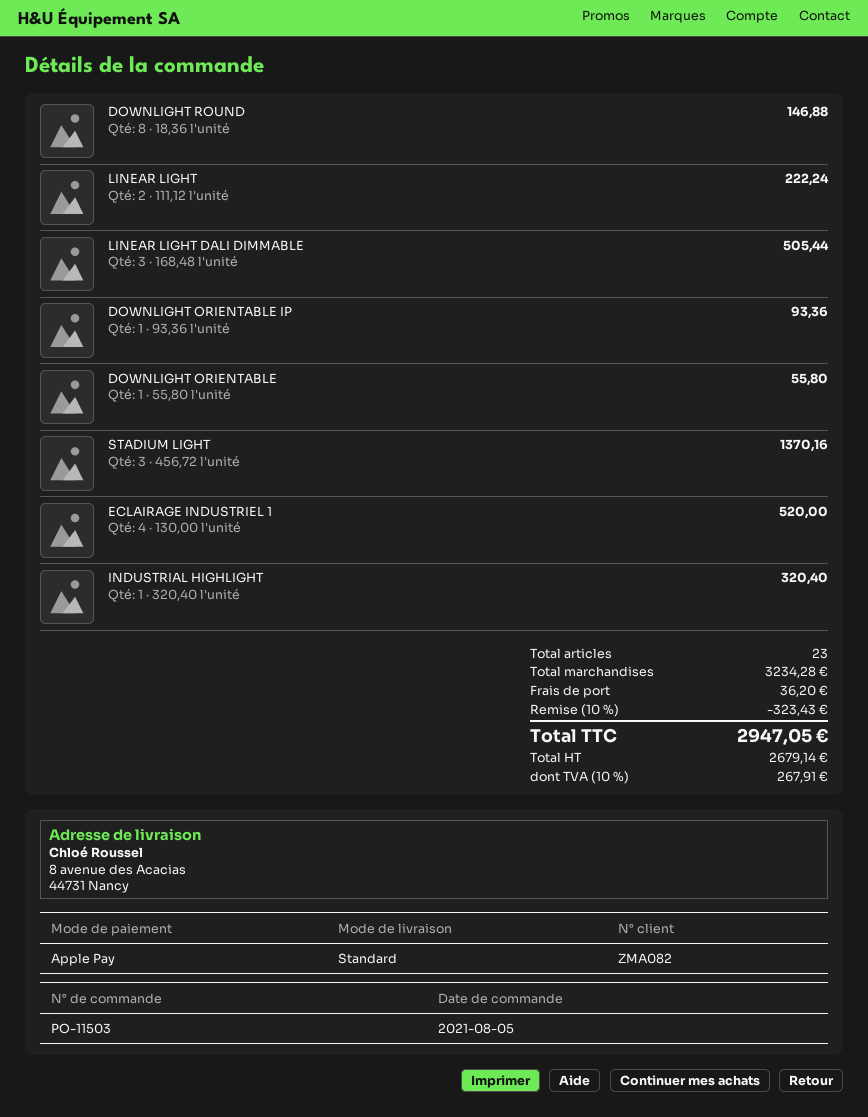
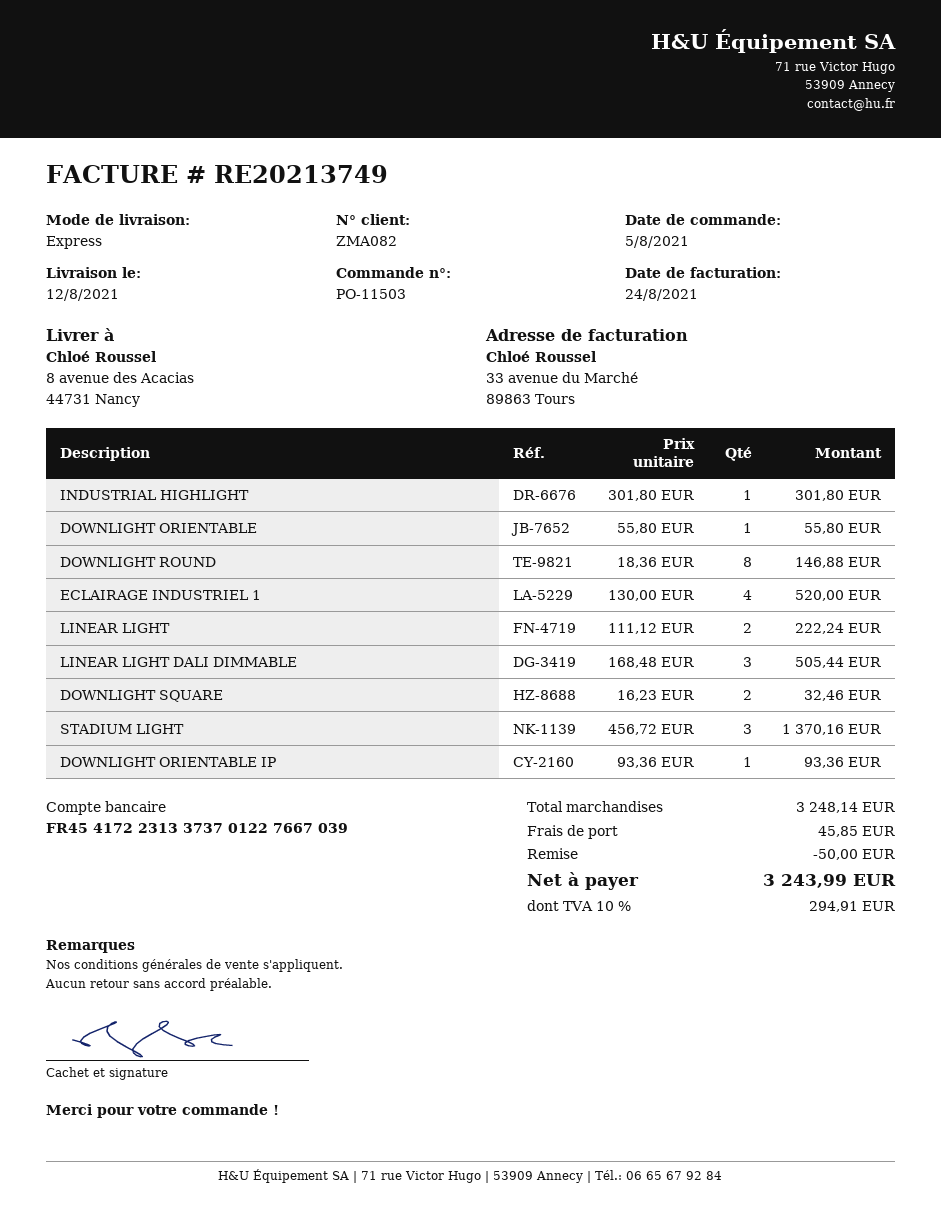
shipping method: standard -> express
INDUSTRIAL HIGHLIGHT: 1 x 320.40 = 320.40 -> 1 x 301.80 = 301.80
DOWNLIGHT SQUARE: none -> 2 x 16.23 = 32.46
subtotal: 3234.28 -> 3248.14
discount: 323.43 -> 50.00
shipping: 36.20 -> 45.85
tax: 10% = 267.91 -> 10% = 294.91
total: 2947.05 -> 3243.99

